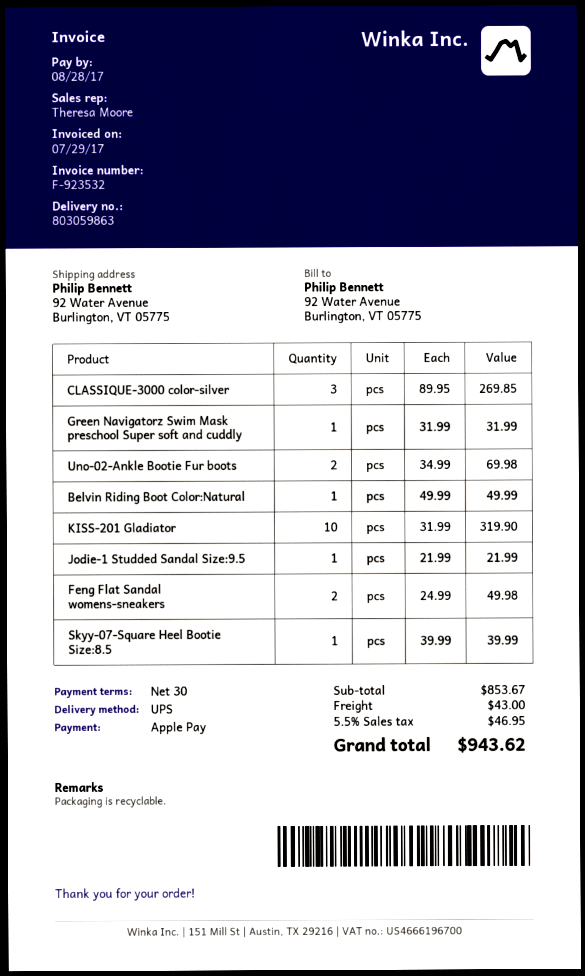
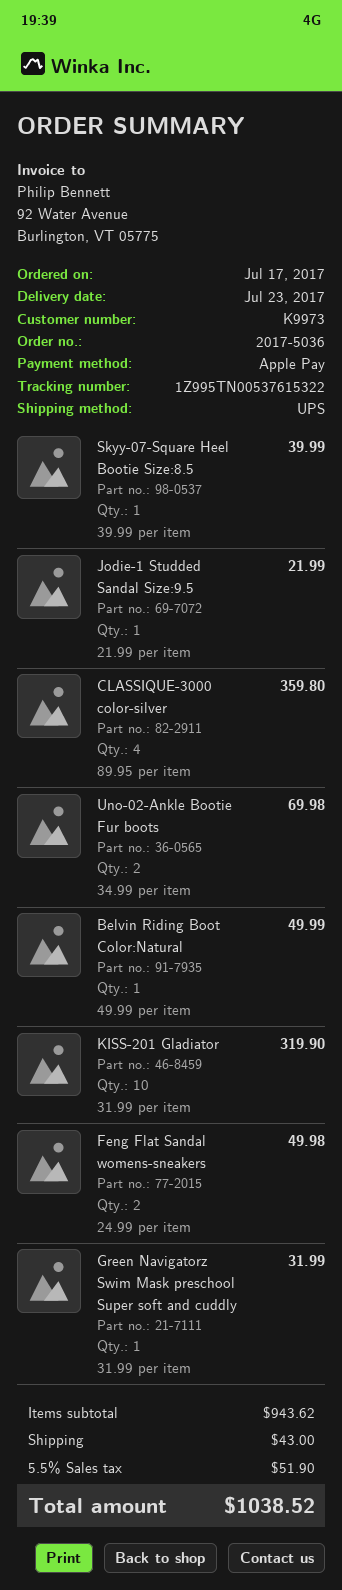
CLASSIQUE-3000 color-silver: 3 x 89.95 = 269.85 -> 4 x 89.95 = 359.80
subtotal: 853.67 -> 943.62
tax: 5.5% = 46.95 -> 5.5% = 51.90
total: 943.62 -> 1038.52

